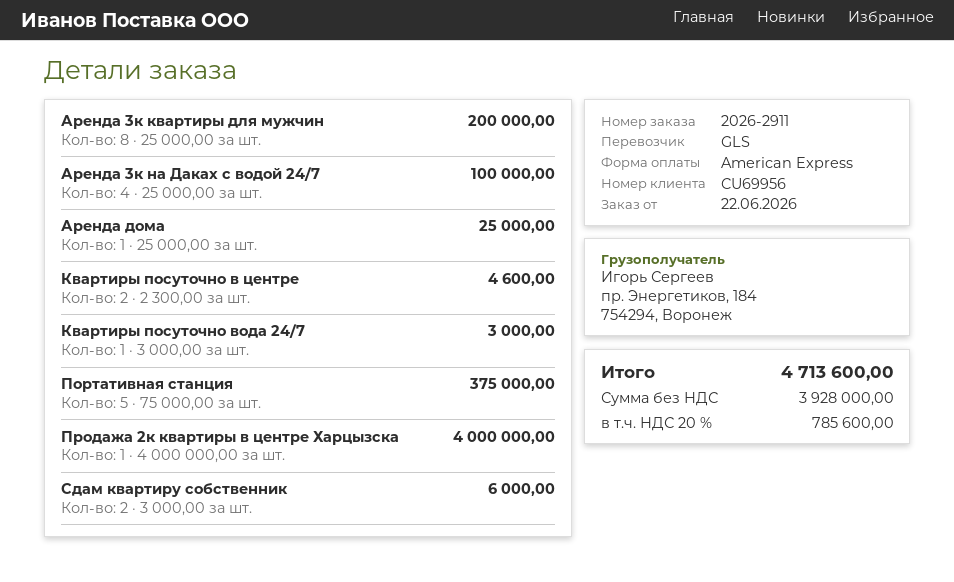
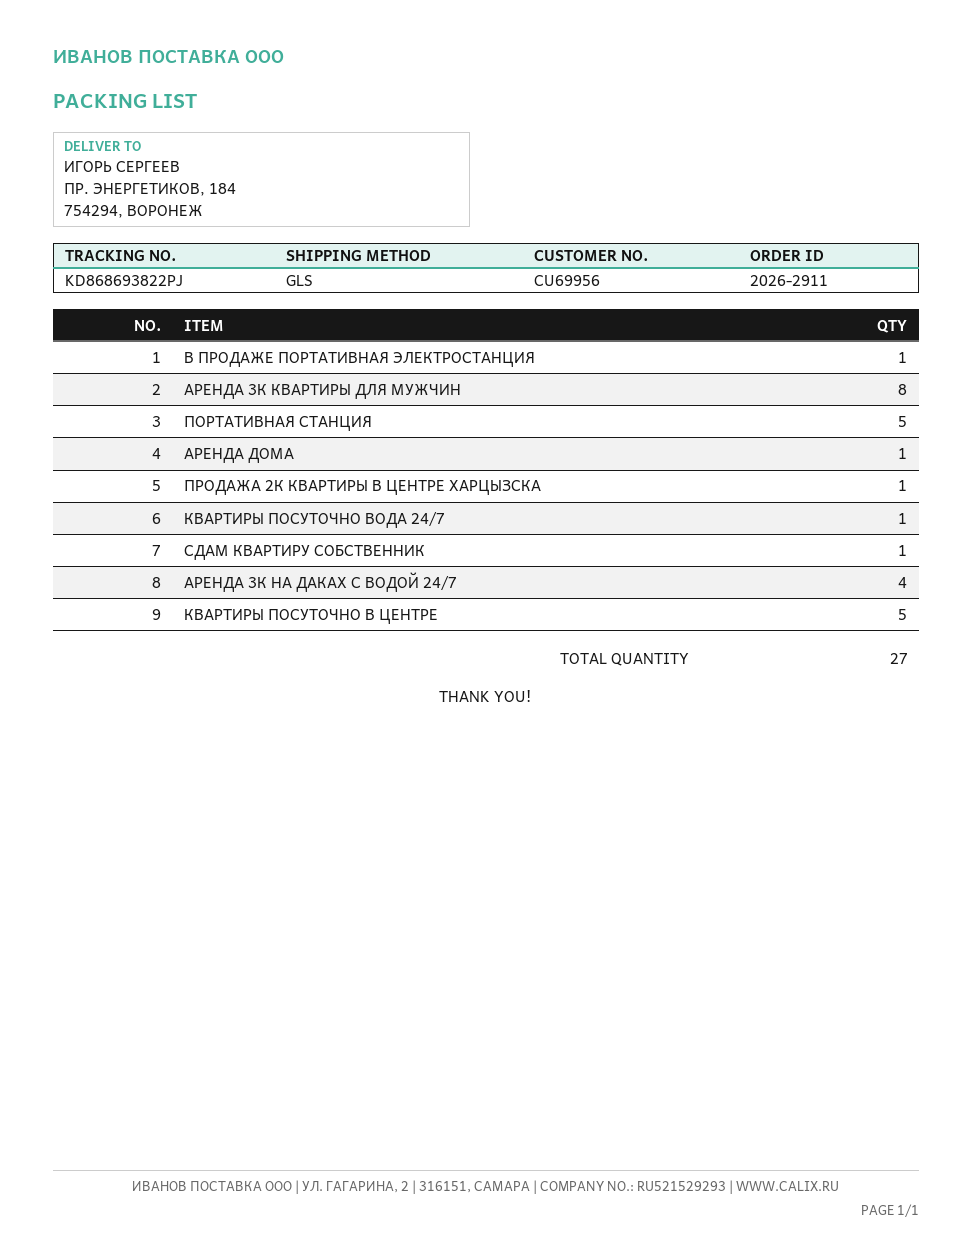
Квартиры посуточно в центре: 2 -> 5
Сдам квартиру собственник: 2 -> 1
В ПРОДАЖЕ ПОРТАТИВНАЯ ЭЛЕКТРОСТАНЦИЯ: none -> 1

